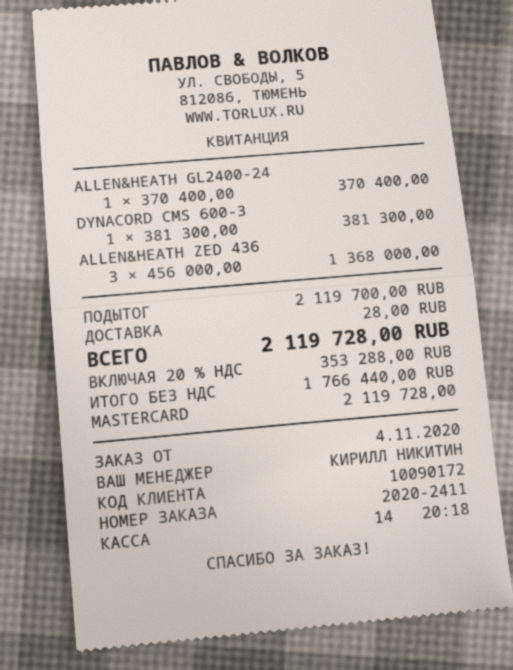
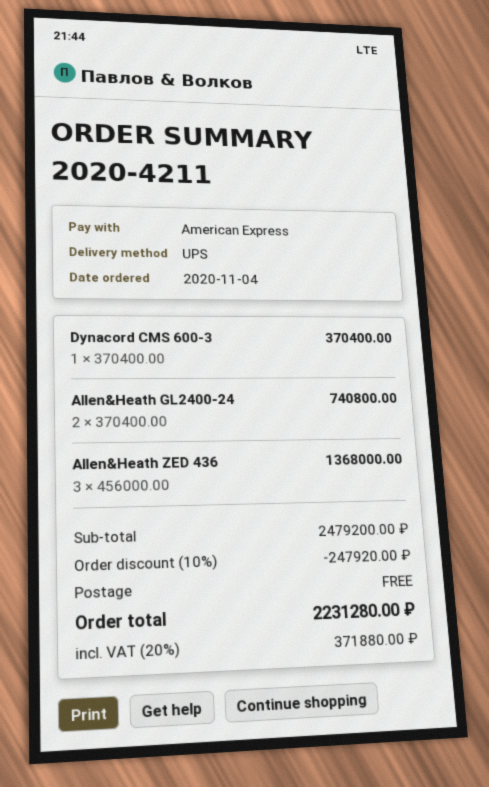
order number: 2020-2411 -> 2020-4211
payment method: Mastercard -> American Express
ALLEN&HEATH GL2400-24: 1 x 370400.00 = 370400.00 -> 2 x 370400.00 = 740800.00
DYNACORD CMS 600-3: 1 x 381300.00 = 381300.00 -> 1 x 370400.00 = 370400.00
subtotal: 2119700.00 -> 2479200.00
discount: none -> 10% = 247920.00
shipping: 28.00 -> 0.00
tax: 20% = 353288.00 -> 20% = 371880.00
total: 2119728.00 -> 2231280.00

